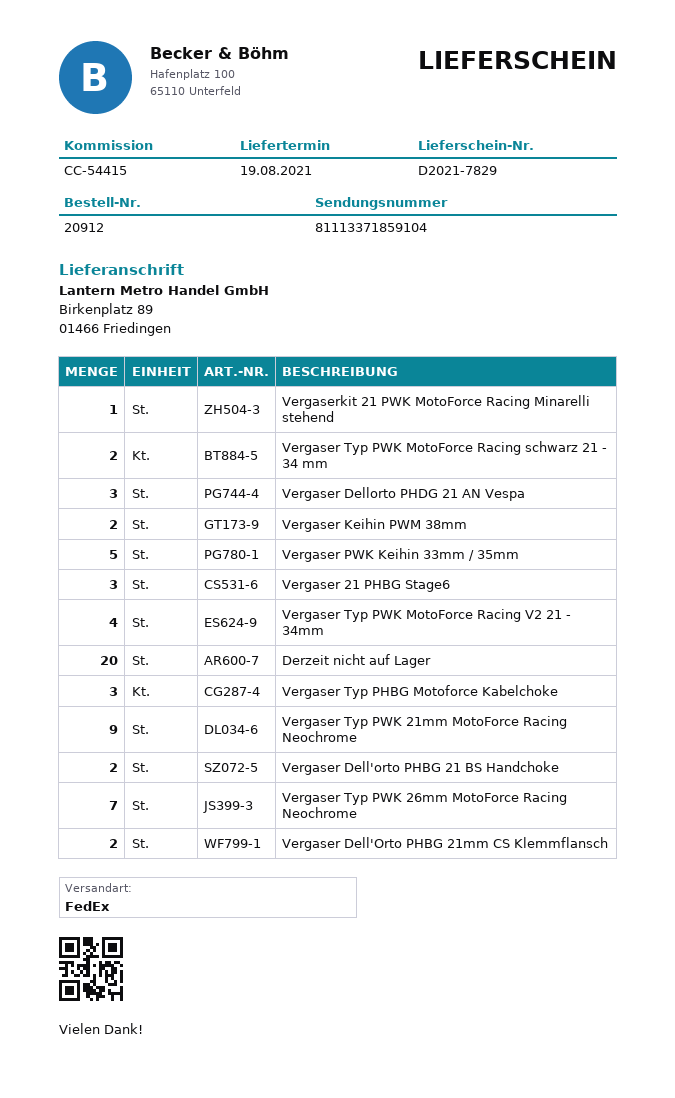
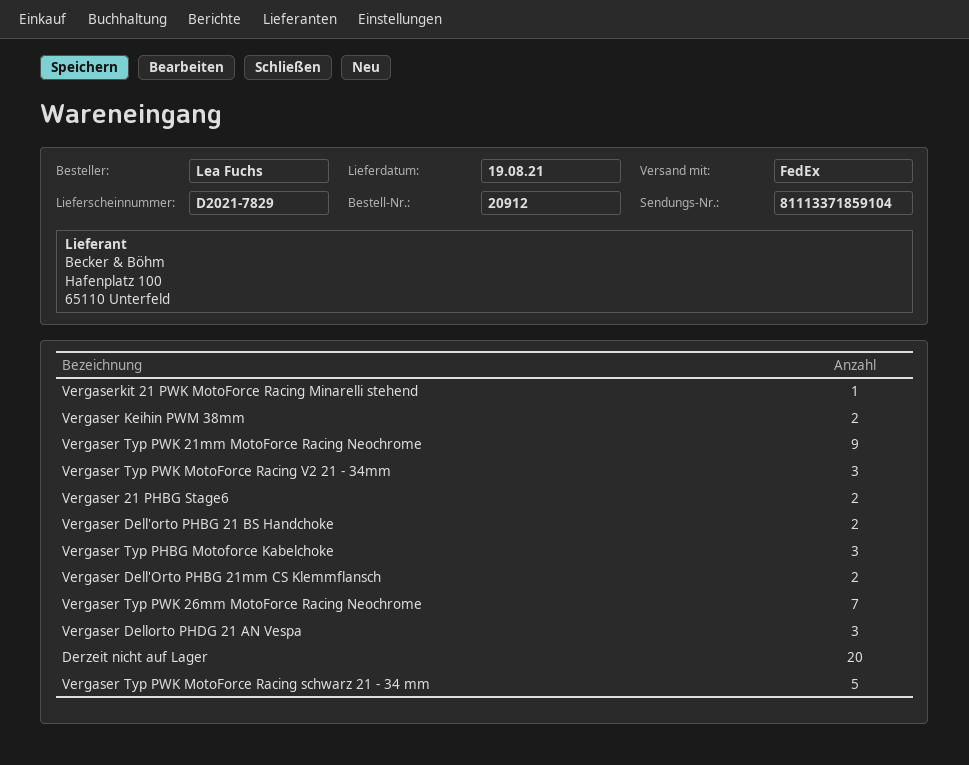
Vergaser Typ PWK MotoForce Racing schwarz 21 - 34 mm: 2 -> 5
Vergaser PWK Keihin 33mm / 35mm: 5 -> none
Vergaser 21 PHBG Stage6: 3 -> 2
Vergaser Typ PWK MotoForce Racing V2 21 - 34mm: 4 -> 3

